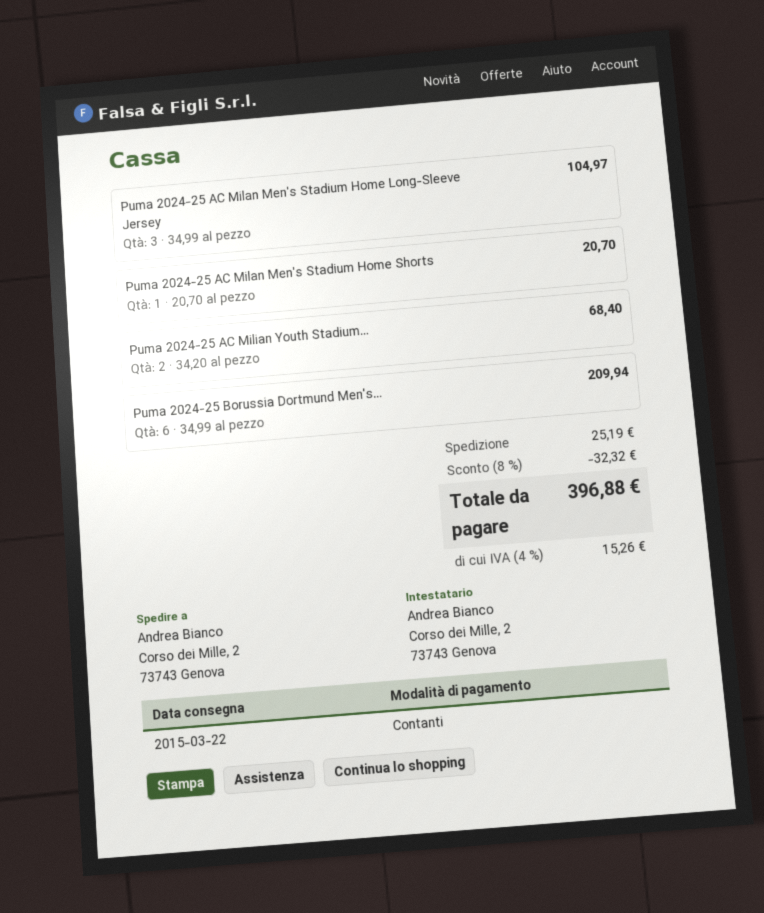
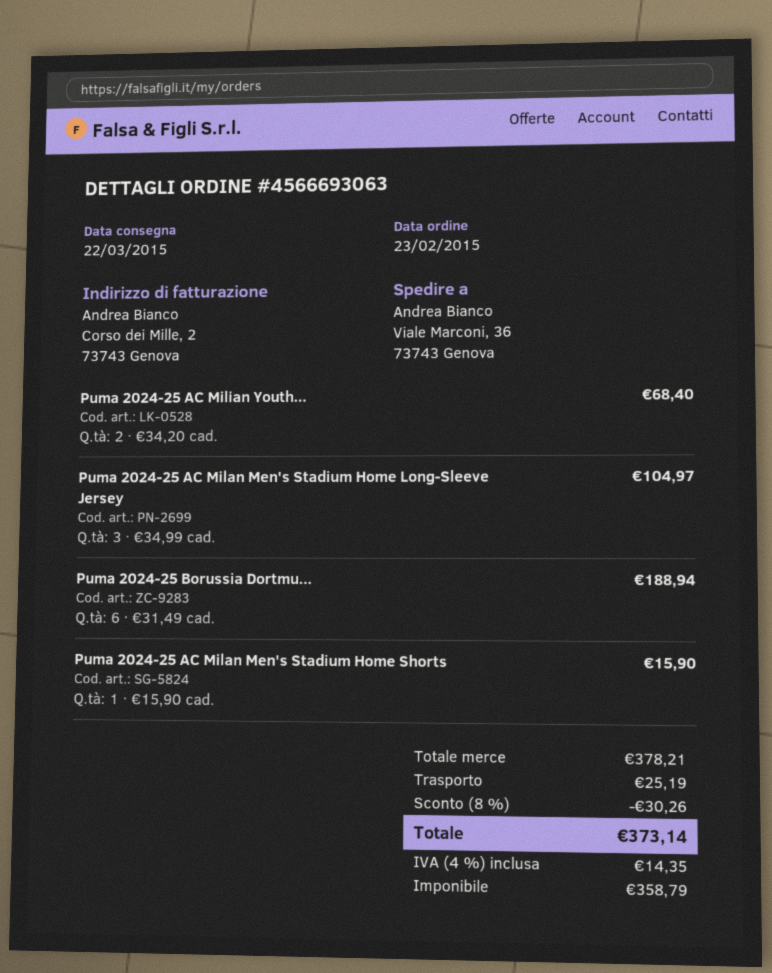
ship to: Corso dei Mille, 2, 73743 Genova -> Viale Marconi, 36, 73743 Genova
Puma 2024-25 AC Milan Men's Stadium Home Shorts: 1 x 20.70 = 20.70 -> 1 x 15.90 = 15.90
Puma 2024-25 Borussia Dortmund Men's...: 6 x 34.99 = 209.94 -> 6 x 31.49 = 188.94
discount: 8% = 32.32 -> 8% = 30.26
tax: 4% = 15.26 -> 4% = 14.35
total: 396.88 -> 373.14

